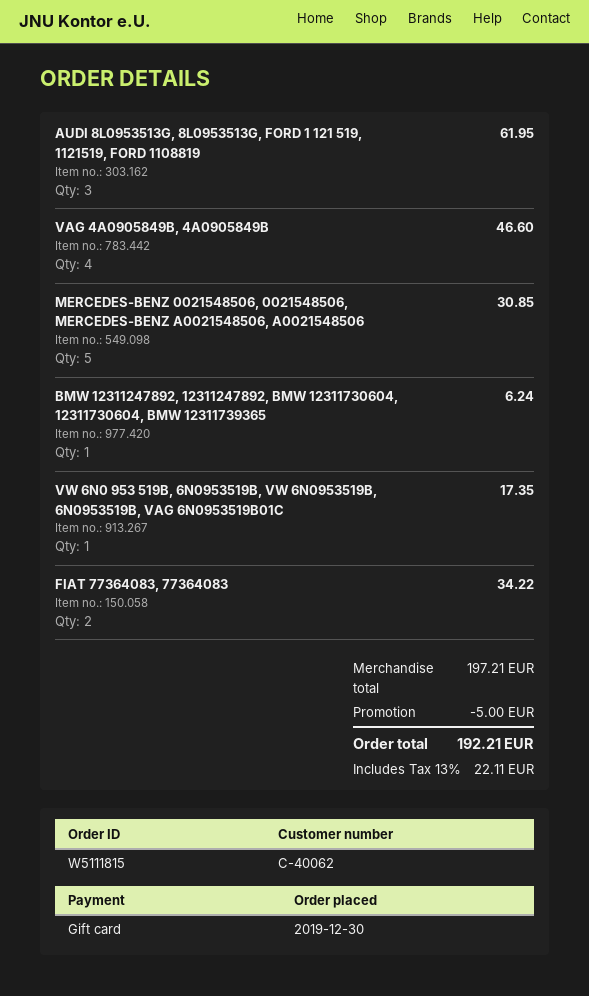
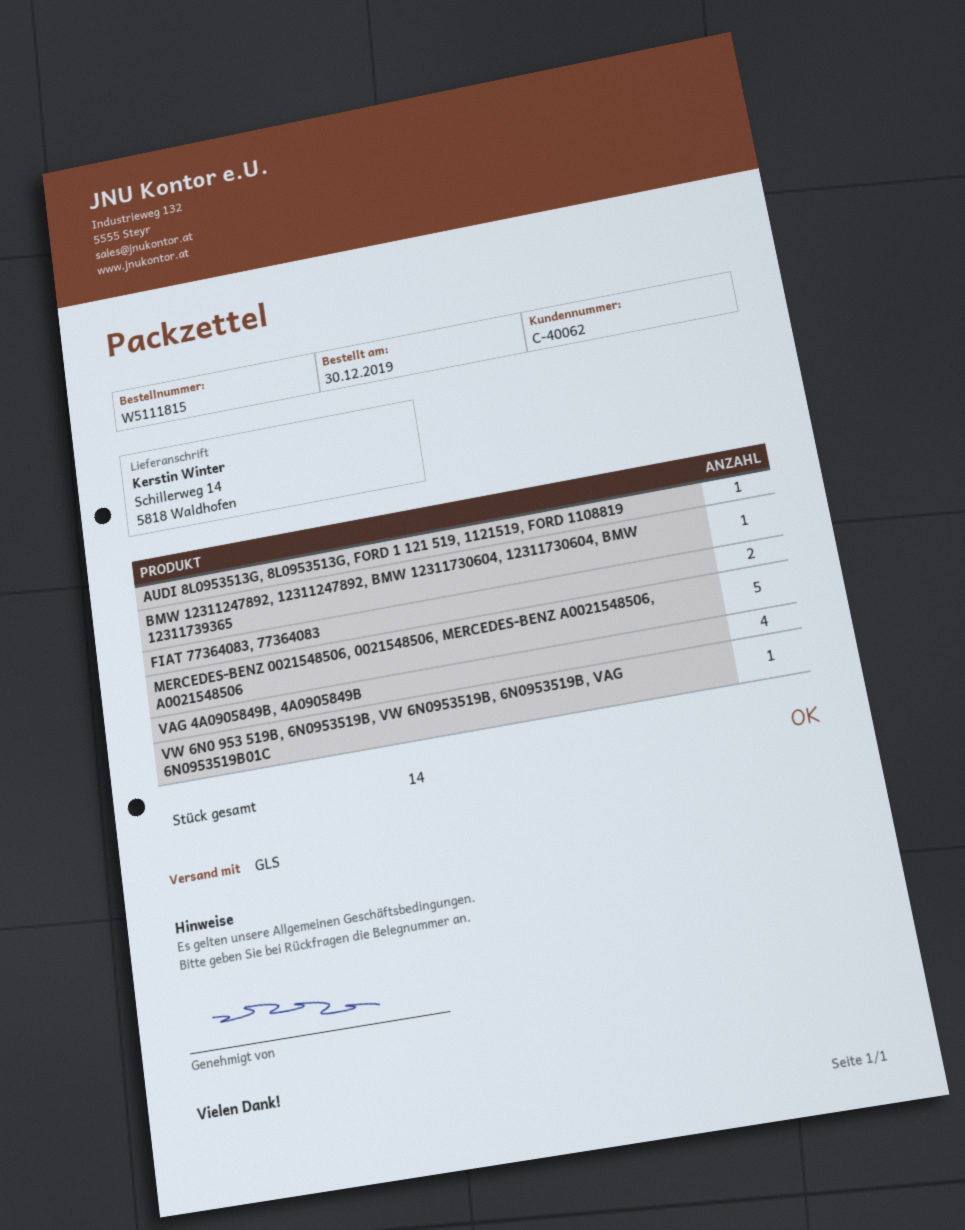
AUDI 8L0953513G, 8L0953513G, FORD 1 121 519, 1121519, FORD 1108819: 3 -> 1

